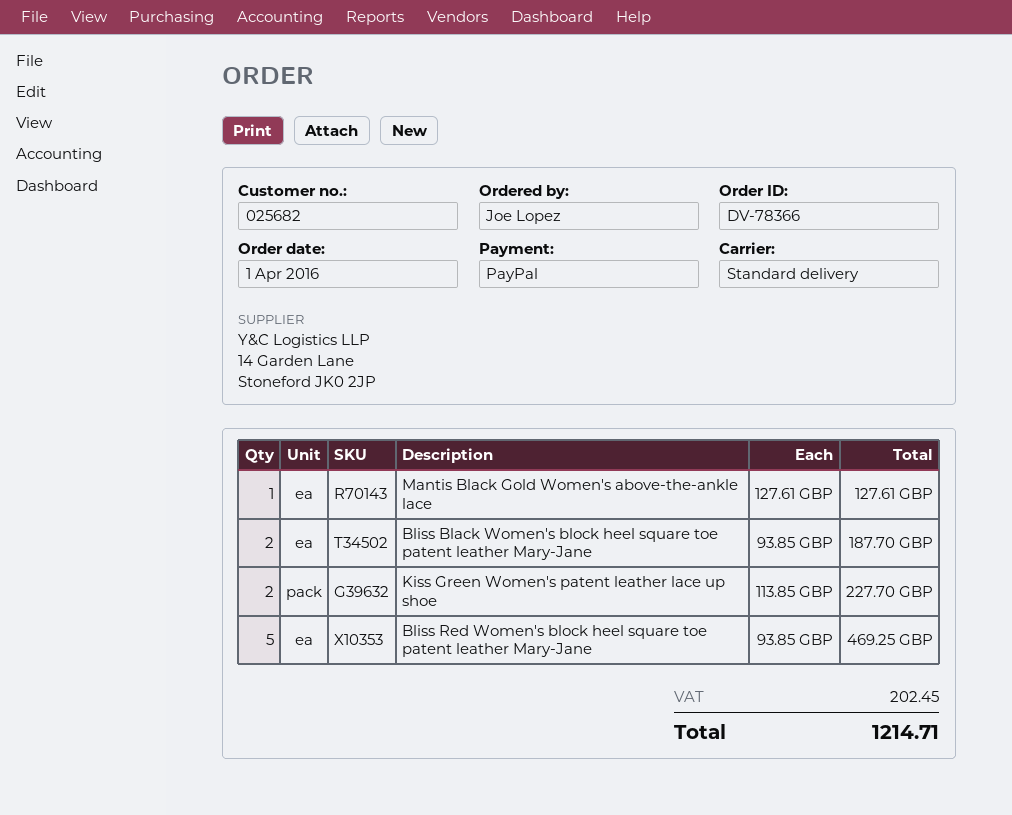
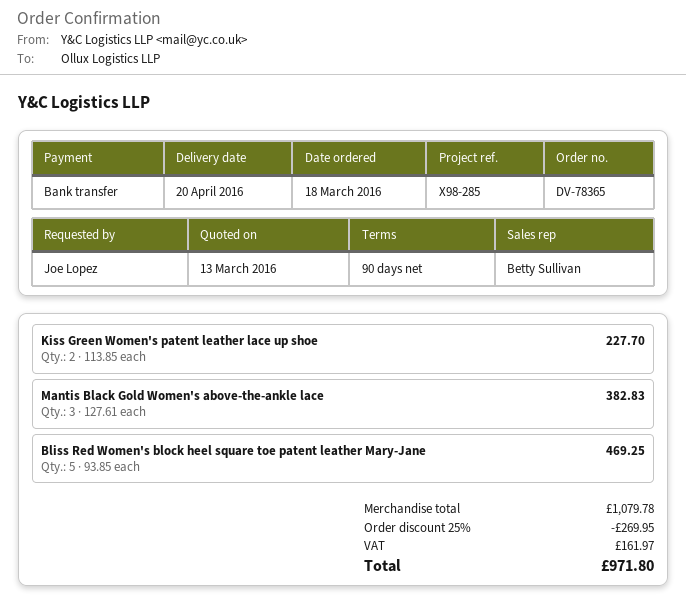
order number: DV-78366 -> DV-78365
order date: 2016-04-01 -> 2016-03-18
payment method: PayPal -> bank transfer
Mantis Black Gold Women's above-the-ankle lace: 1 x 127.61 = 127.61 -> 3 x 127.61 = 382.83
Bliss Black Women's block heel square toe patent leather Mary-Jane: 2 x 93.85 = 187.70 -> none
discount: none -> 25% = 269.95
tax: 202.45 -> 161.97
total: 1214.71 -> 971.80

